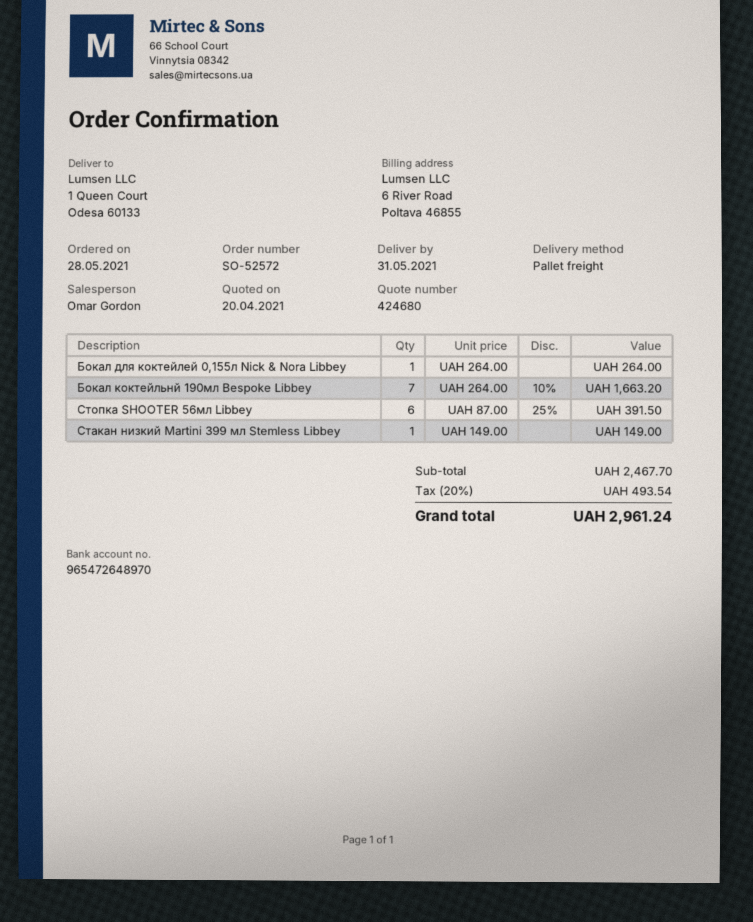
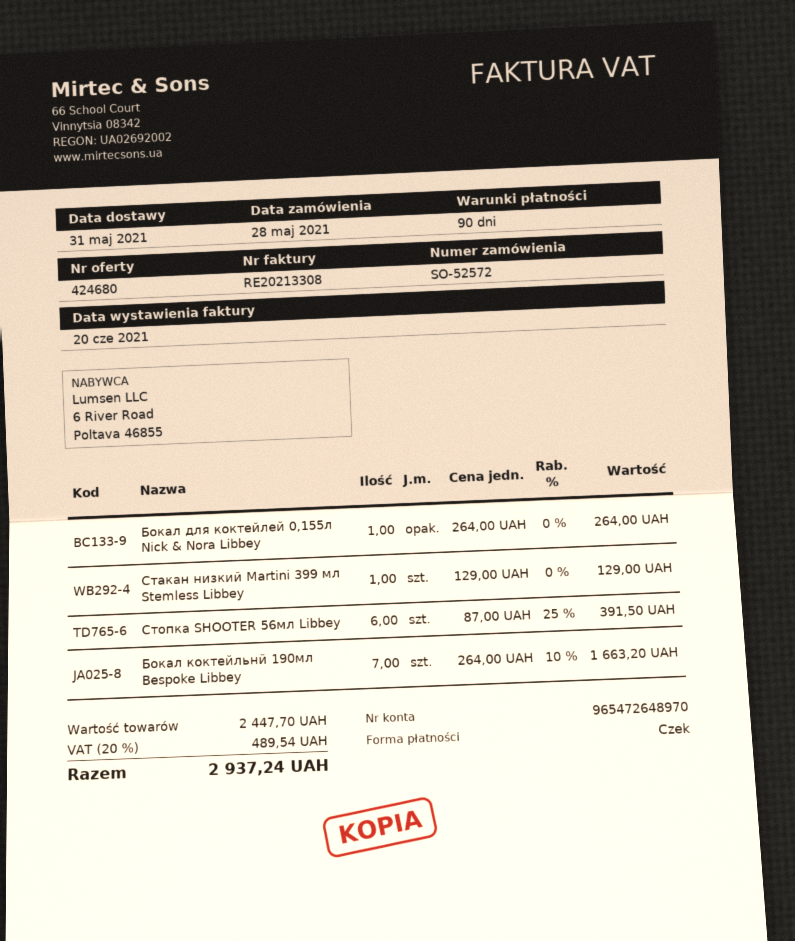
Стакан низкий Martini 399 мл Stemless Libbey: 1 x 149.00 = 149.00 -> 1 x 129.00 = 129.00
subtotal: 2467.70 -> 2447.70
tax: 20% = 493.54 -> 20% = 489.54
total: 2961.24 -> 2937.24

